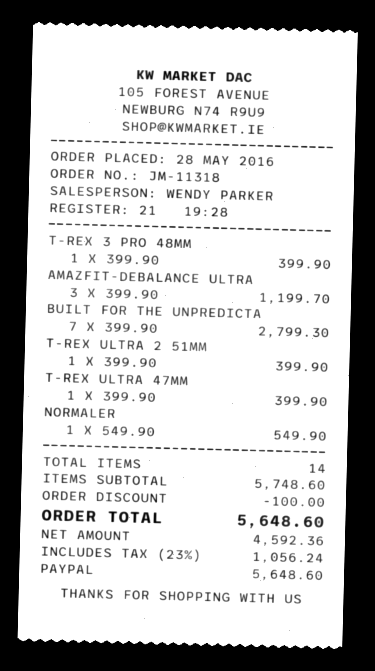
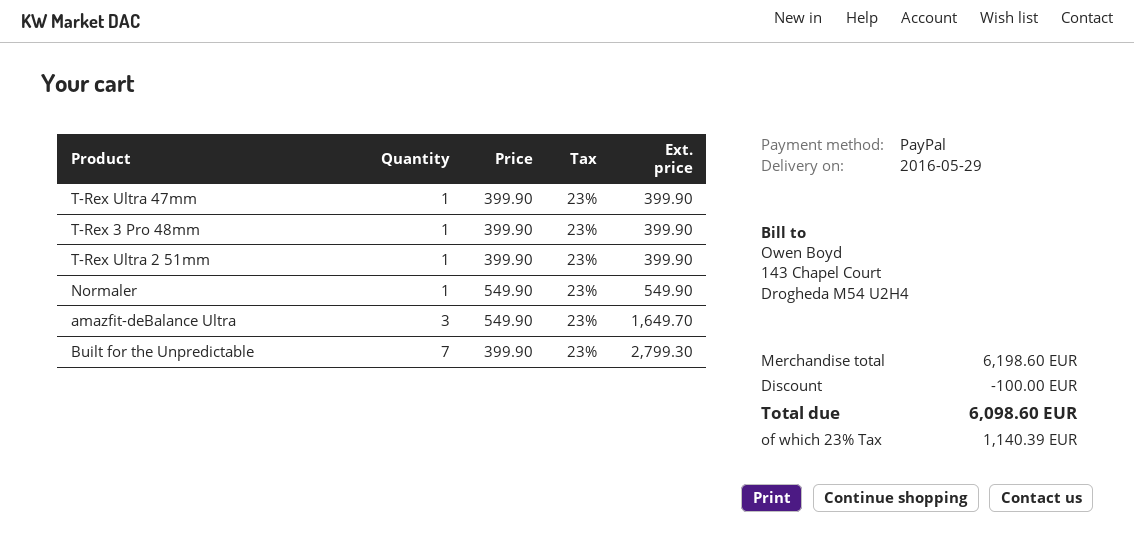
AMAZFIT-DEBALANCE ULTRA: 3 x 399.90 = 1199.70 -> 3 x 549.90 = 1649.70
subtotal: 5748.60 -> 6198.60
tax: 23% = 1056.24 -> 23% = 1140.39
total: 5648.60 -> 6098.60

